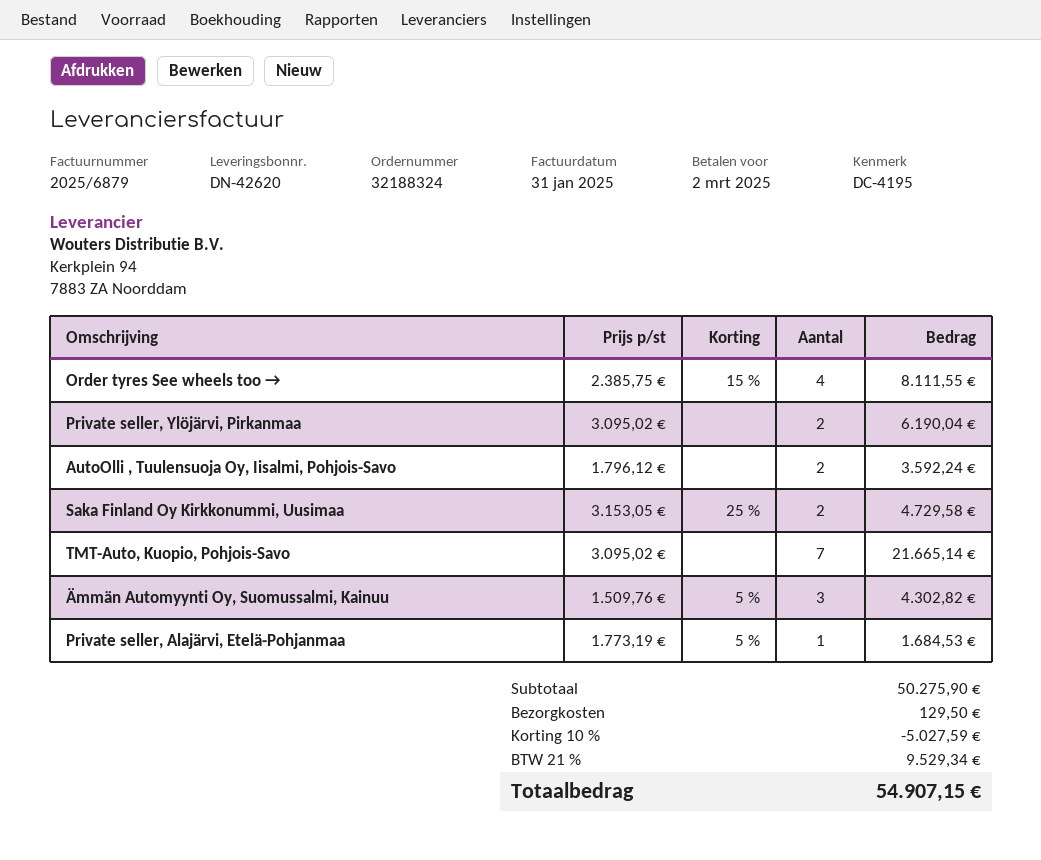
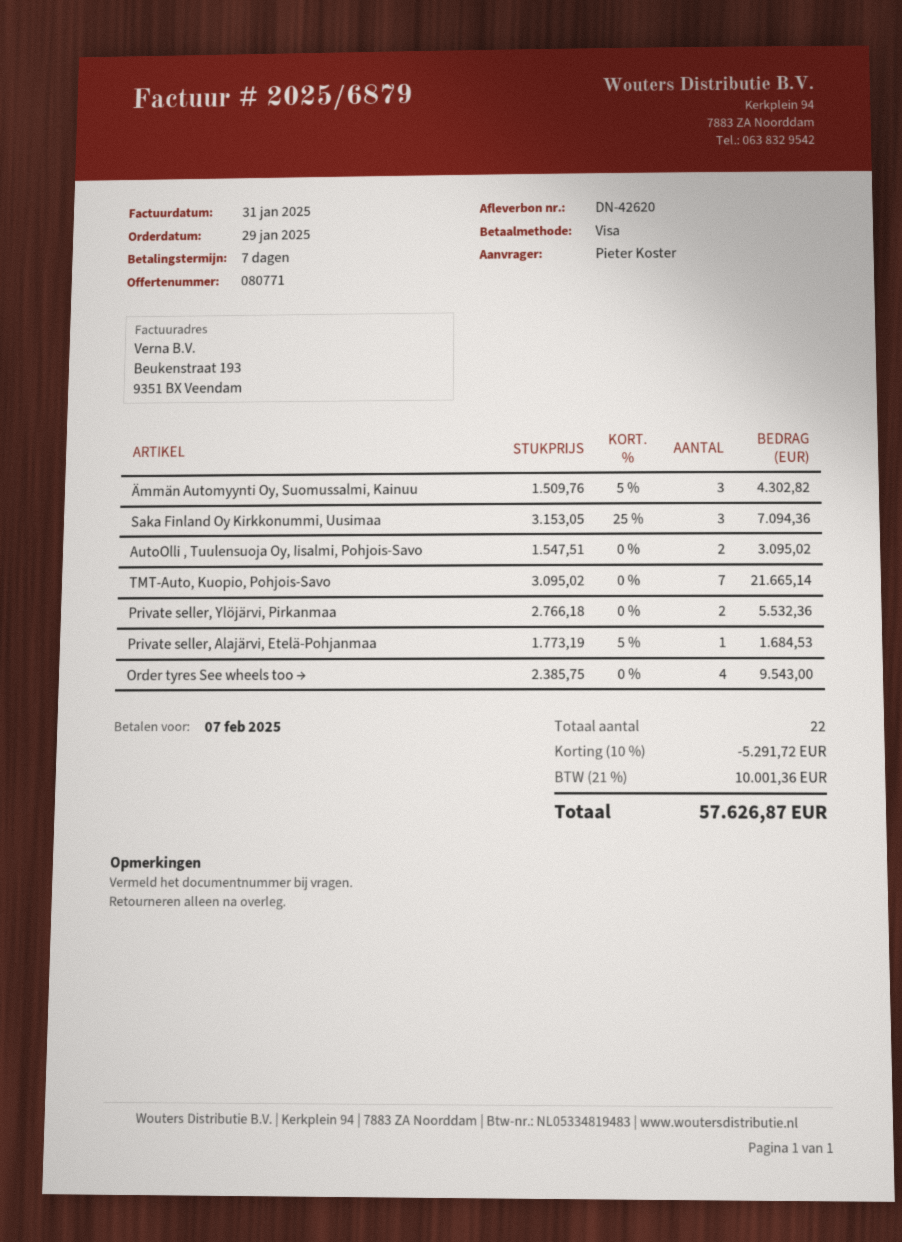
due date: 2025-03-02 -> 2025-02-07
Order tyres See wheels too →: 4 x 2385.75 - 15% = 8111.55 -> 4 x 2385.75 = 9543.00
Private seller, Ylöjärvi, Pirkanmaa: 2 x 3095.02 = 6190.04 -> 2 x 2766.18 = 5532.36
AutoOlli , Tuulensuoja Oy, Iisalmi, Pohjois-Savo: 2 x 1796.12 = 3592.24 -> 2 x 1547.51 = 3095.02
Saka Finland Oy Kirkkonummi, Uusimaa: 2 x 3153.05 - 25% = 4729.58 -> 3 x 3153.05 - 25% = 7094.36
discount: 10% = 5027.59 -> 10% = 5291.72
shipping: 129.50 -> none
tax: 21% = 9529.34 -> 21% = 10001.36
total: 54907.15 -> 57626.87

